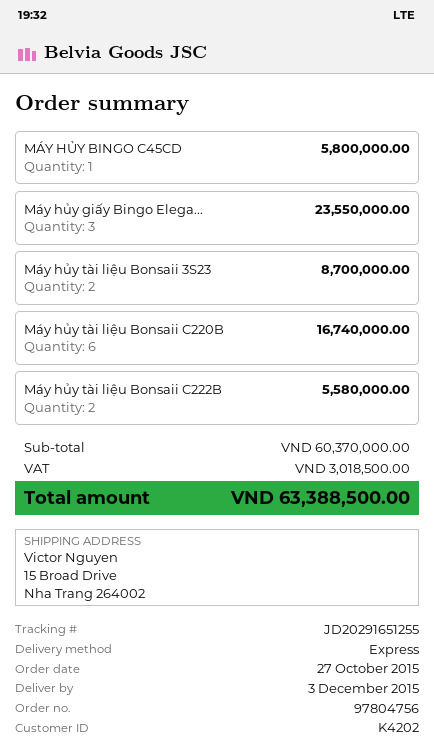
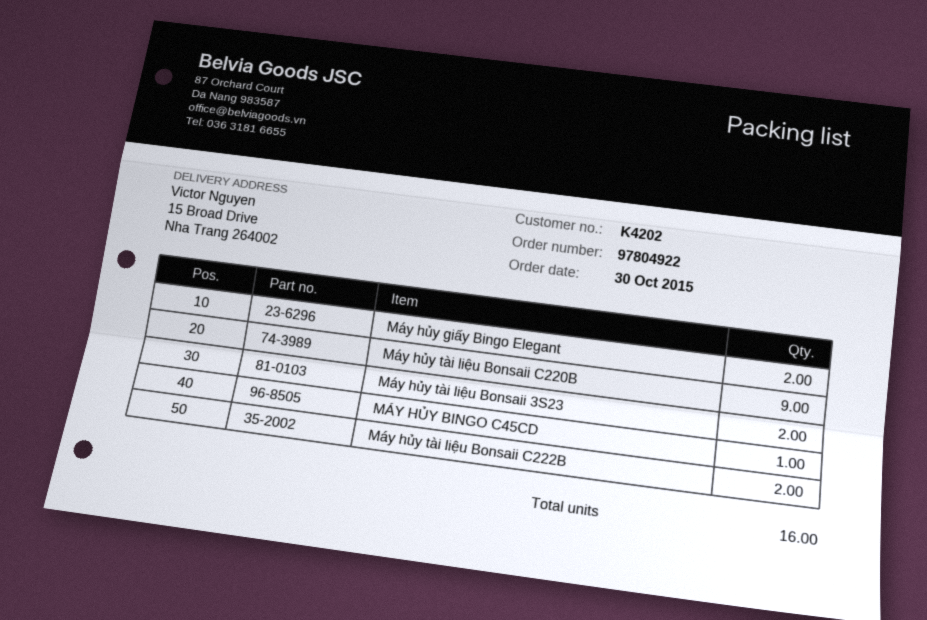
order number: 97804756 -> 97804922
order date: 2015-10-27 -> 2015-10-30
Máy hủy giấy Bingo Elega...: 3 -> 2
Máy hủy tài liệu Bonsaii C220B: 6 -> 9

